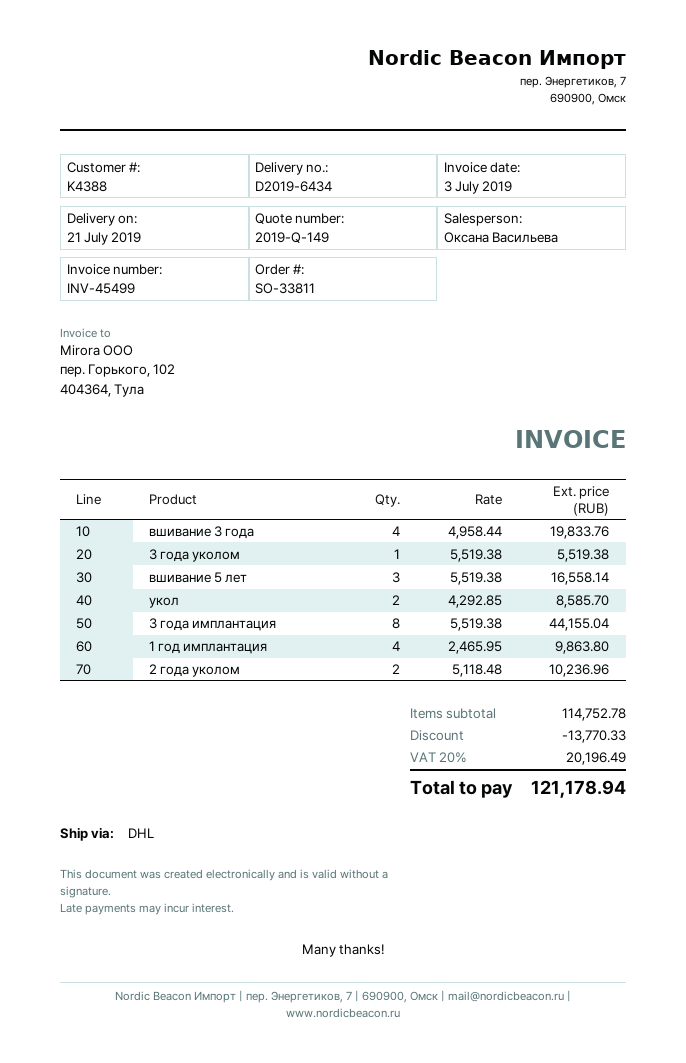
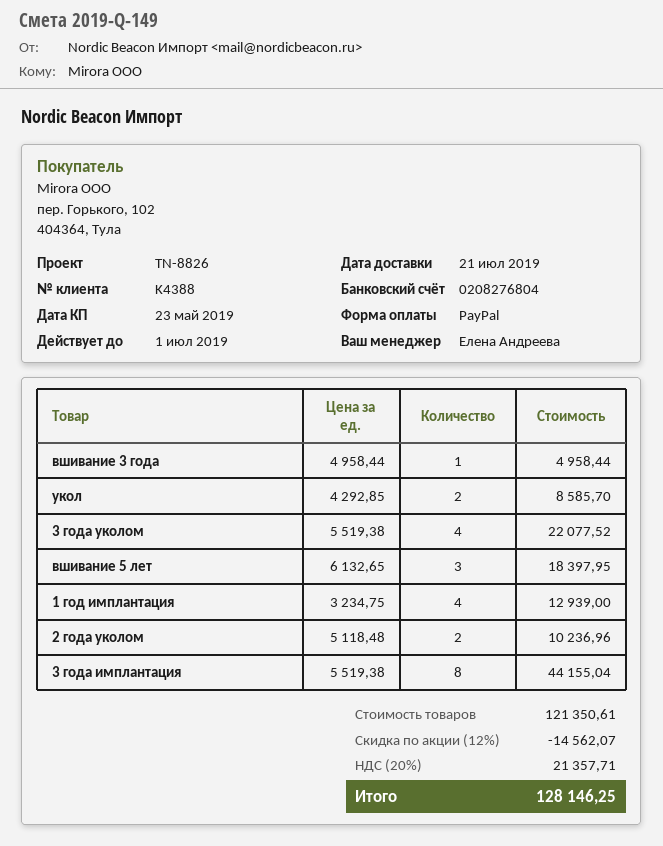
sales rep: Оксана Васильева -> Елена Андреева
вшивание 3 года: 4 x 4958.44 = 19833.76 -> 1 x 4958.44 = 4958.44
3 года уколом: 1 x 5519.38 = 5519.38 -> 4 x 5519.38 = 22077.52
вшивание 5 лет: 3 x 5519.38 = 16558.14 -> 3 x 6132.65 = 18397.95
1 год имплантация: 4 x 2465.95 = 9863.80 -> 4 x 3234.75 = 12939.00
subtotal: 114752.78 -> 121350.61
discount: 13770.33 -> 14562.07
tax: 20% = 20196.49 -> 20% = 21357.71
total: 121178.94 -> 128146.25

